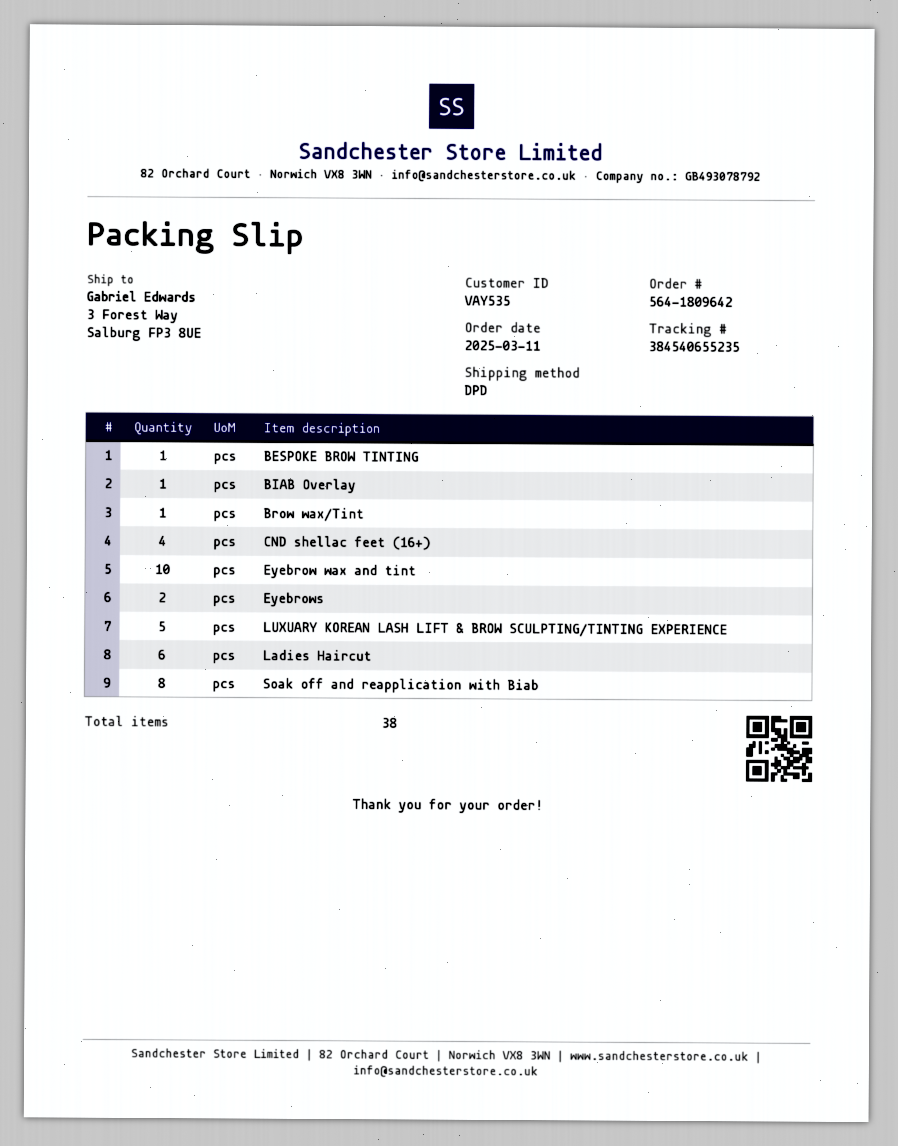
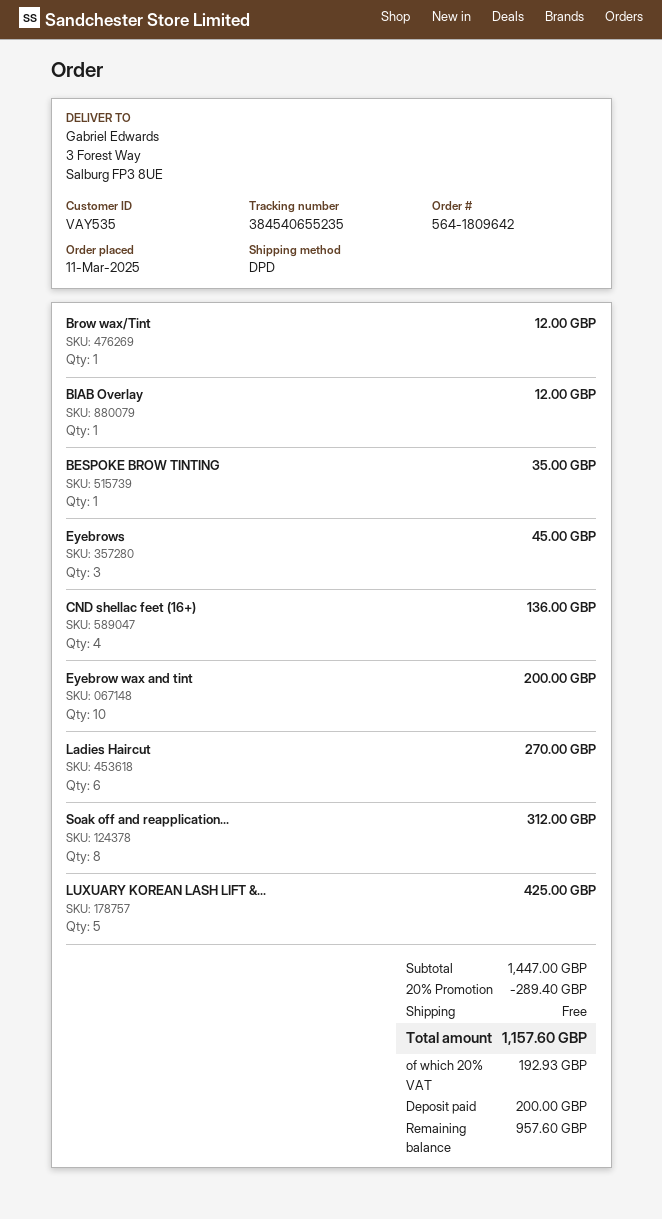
Eyebrows: 2 -> 3

